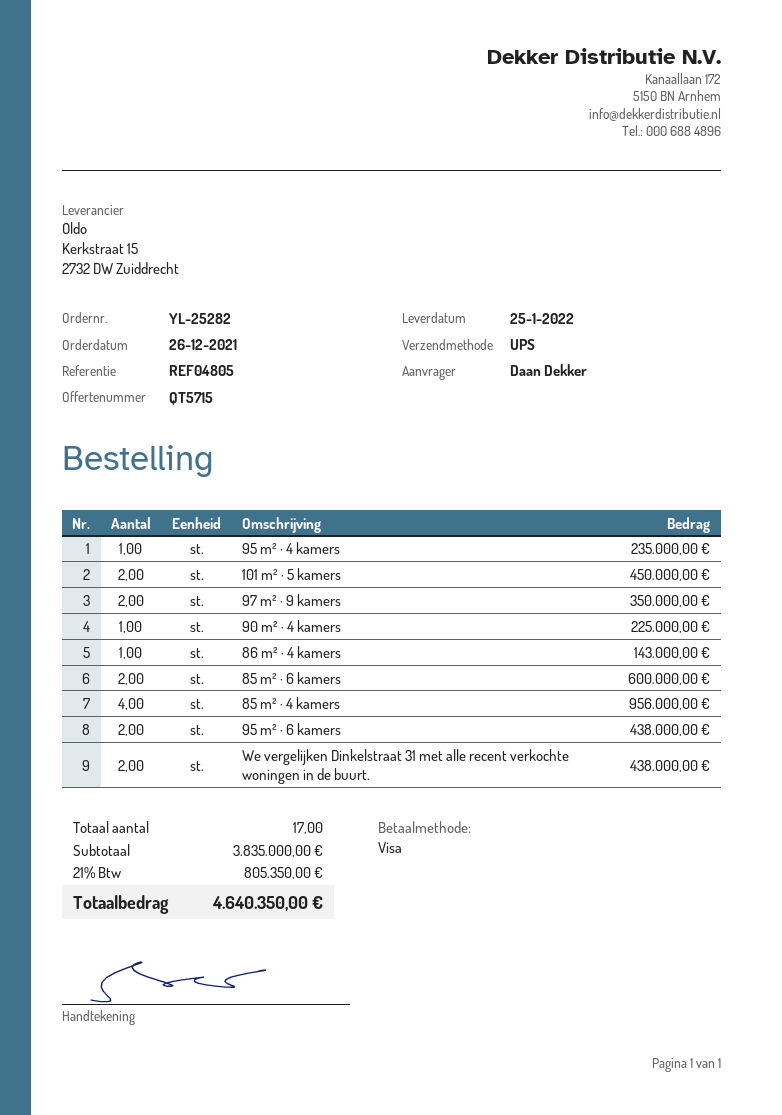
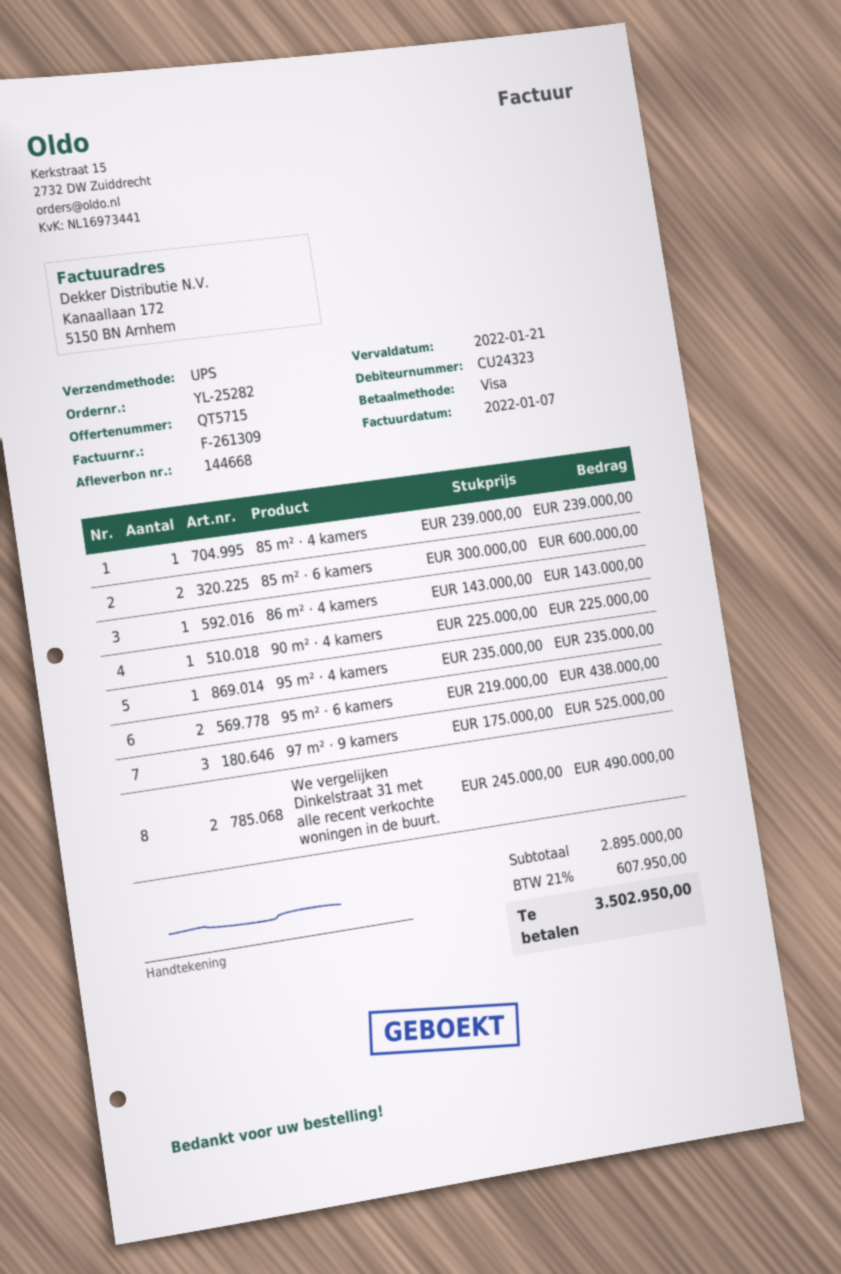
101 m² · 5 kamers: 2 for 450000.00 -> none
97 m² · 9 kamers: 2 for 350000.00 -> 3 for 525000.00
85 m² · 4 kamers: 4 for 956000.00 -> 1 for 239000.00
We vergelijken Dinkelstraat 31 met alle recent verkochte woningen in de buurt.: 2 for 438000.00 -> 2 for 490000.00
subtotal: 3835000.00 -> 2895000.00
tax: 21% = 805350.00 -> 21% = 607950.00
total: 4640350.00 -> 3502950.00

